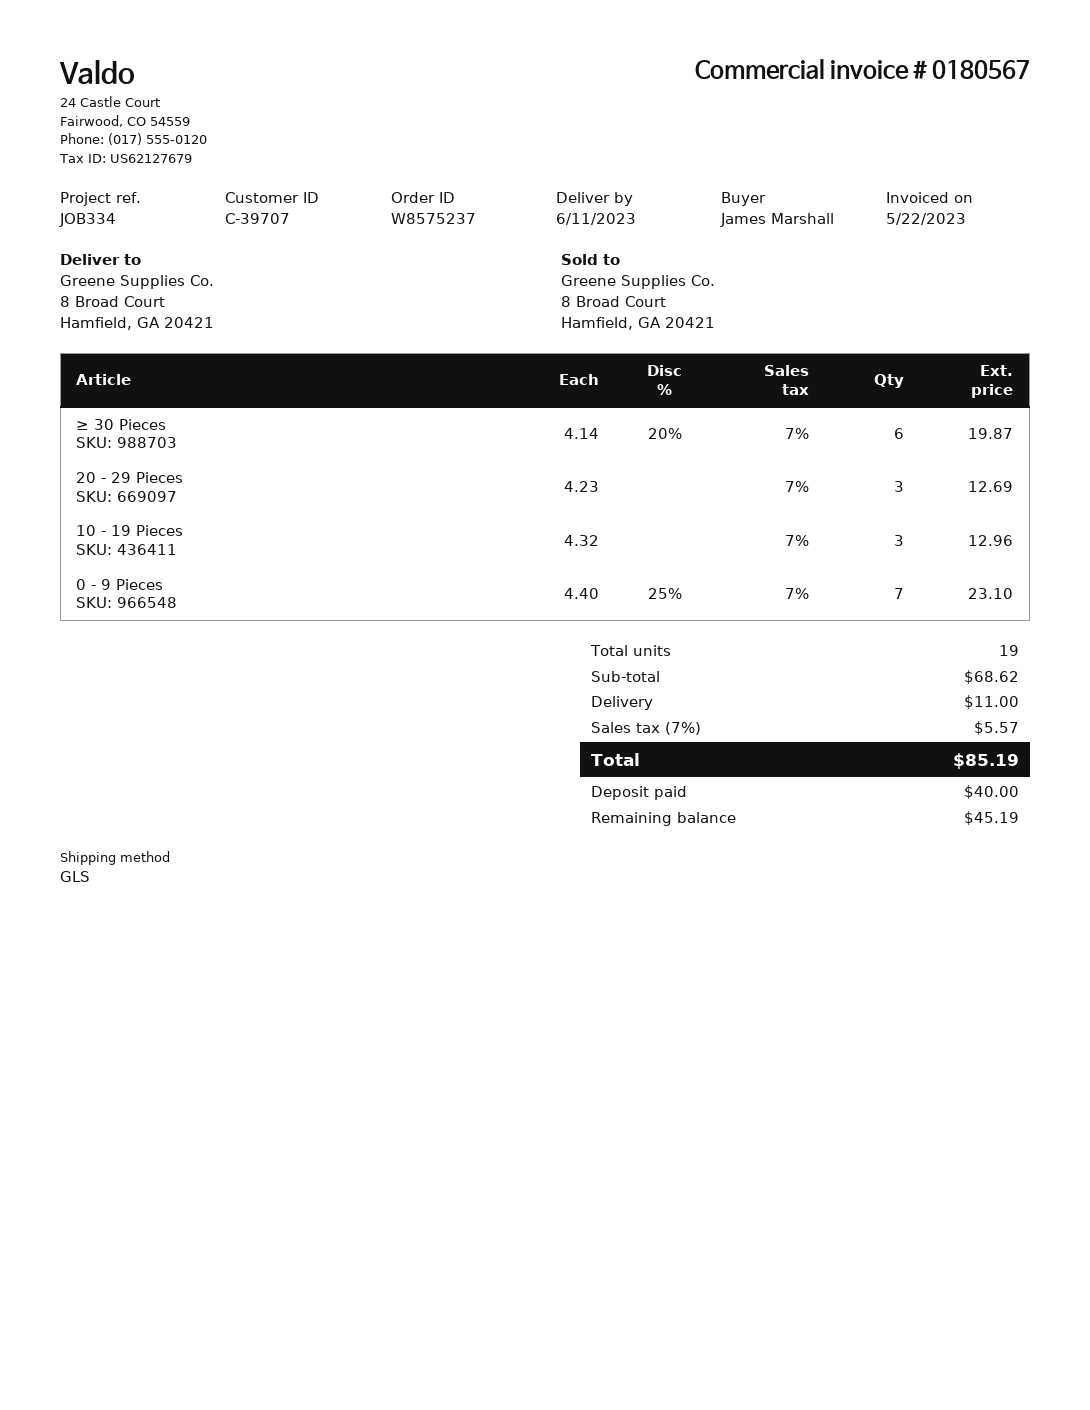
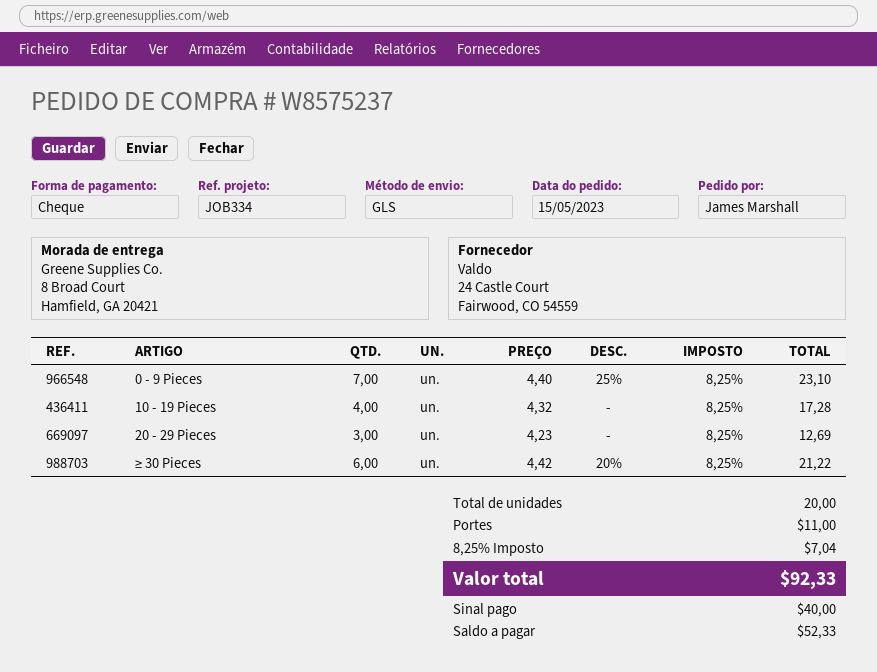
≥ 30 Pieces: 6 x 4.14 - 20% = 19.87 -> 6 x 4.42 - 20% = 21.22
10 - 19 Pieces: 3 x 4.32 = 12.96 -> 4 x 4.32 = 17.28
total quantity: 19 -> 20
tax: 7% = 5.57 -> 8.25% = 7.04
total: 85.19 -> 92.33
balance: 45.19 -> 52.33

